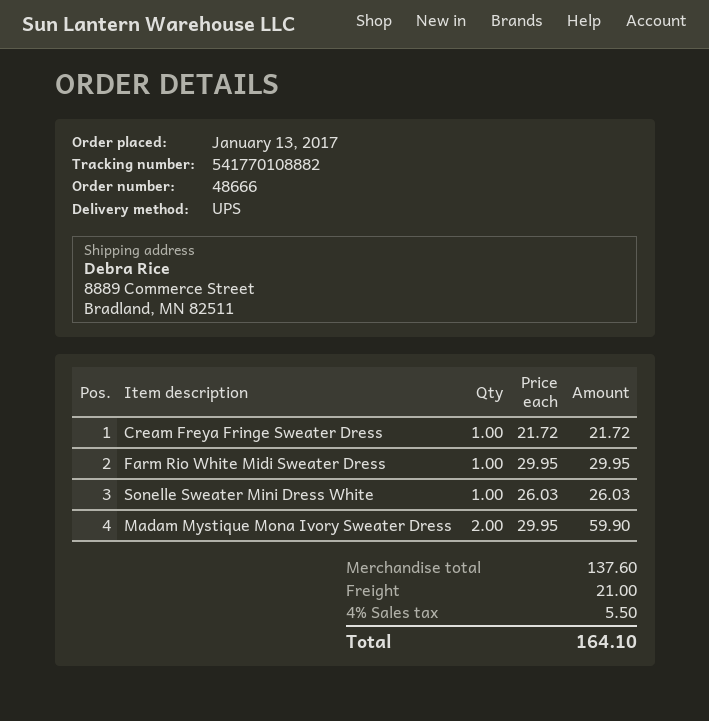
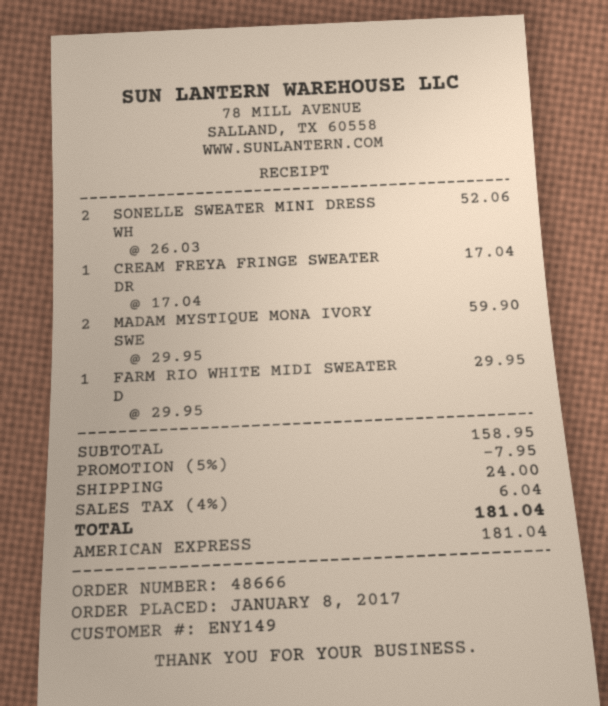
order date: 2017-01-13 -> 2017-01-08
Cream Freya Fringe Sweater Dress: 1 x 21.72 = 21.72 -> 1 x 17.04 = 17.04
Sonelle Sweater Mini Dress White: 1 x 26.03 = 26.03 -> 2 x 26.03 = 52.06
subtotal: 137.60 -> 158.95
discount: none -> 5% = 7.95
shipping: 21.00 -> 24.00
tax: 4% = 5.50 -> 4% = 6.04
total: 164.10 -> 181.04

